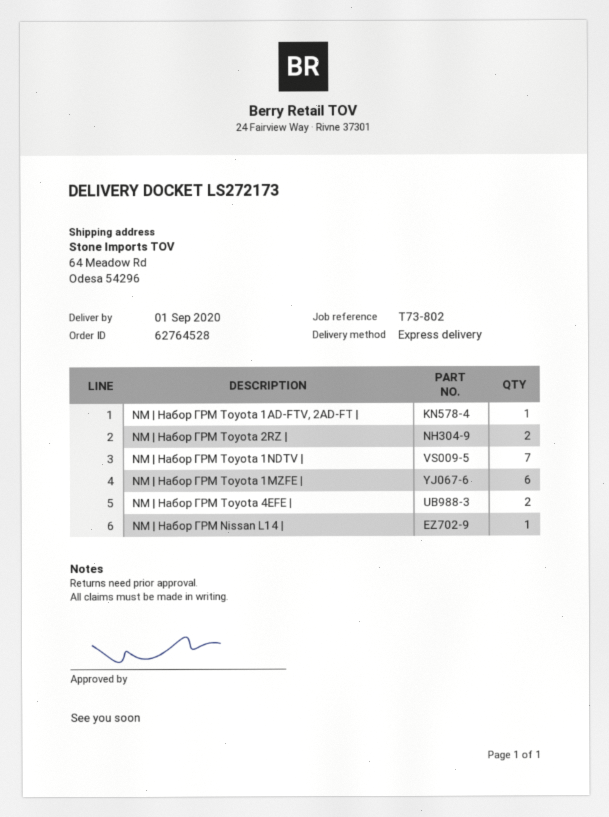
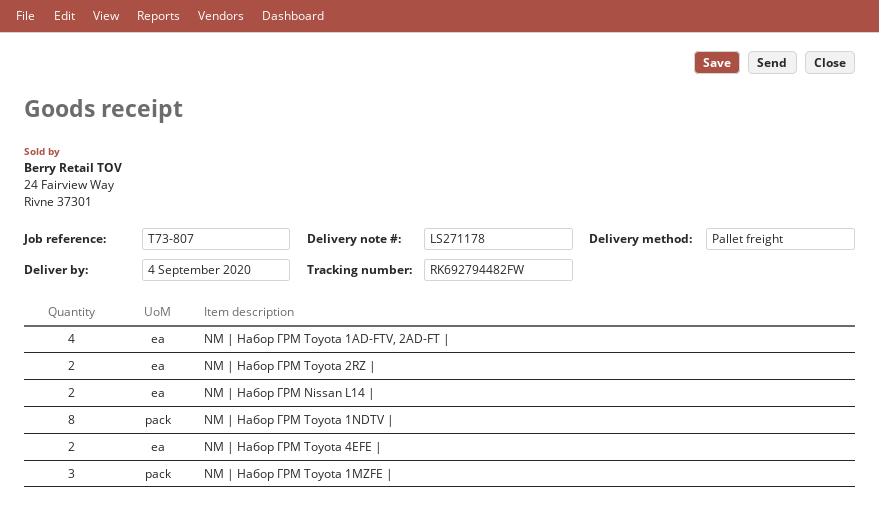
delivery note number: LS272173 -> LS271178
delivery date: 2020-09-01 -> 2020-09-04
reference: T73-802 -> T73-807
shipping method: express -> pallet freight
NM | Набор ГРМ Toyota 1AD-FTV, 2AD-FT |: 1 -> 4
NM | Набор ГРМ Toyota 1NDTV |: 7 -> 8
NM | Набор ГРМ Toyota 1MZFE |: 6 -> 3
NM | Набор ГРМ Nissan L14 |: 1 -> 2

